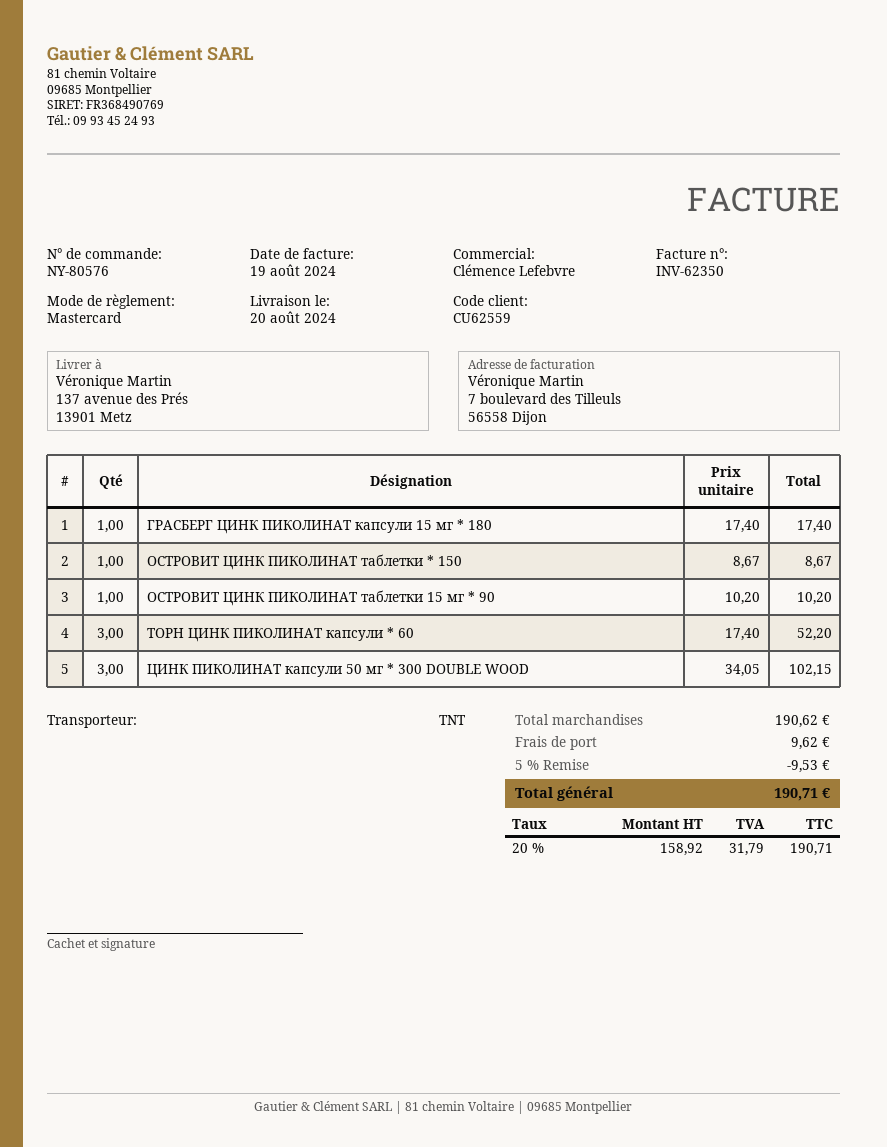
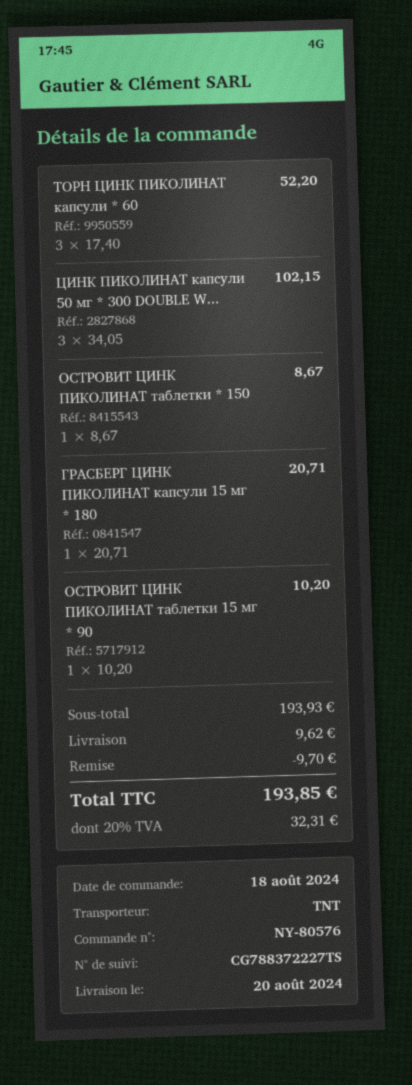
ГРАСБЕРГ ЦИНК ПИКОЛИНАТ капсули 15 мг * 180: 1 x 17.40 = 17.40 -> 1 x 20.71 = 20.71
subtotal: 190.62 -> 193.93
discount: 9.53 -> 9.70
tax: 20% = 31.79 -> 20% = 32.31
total: 190.71 -> 193.85

